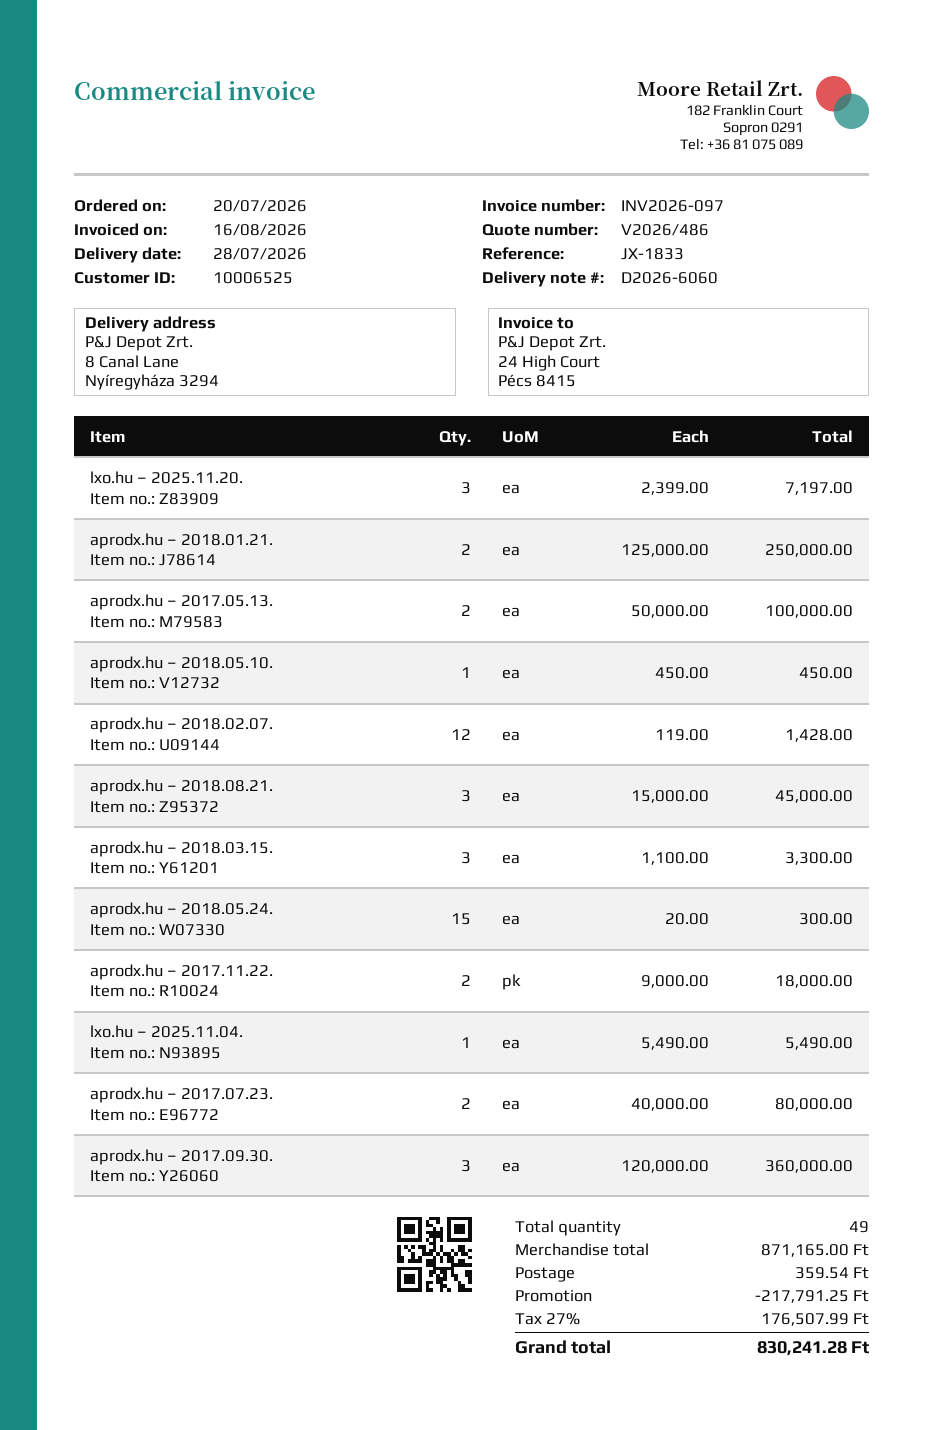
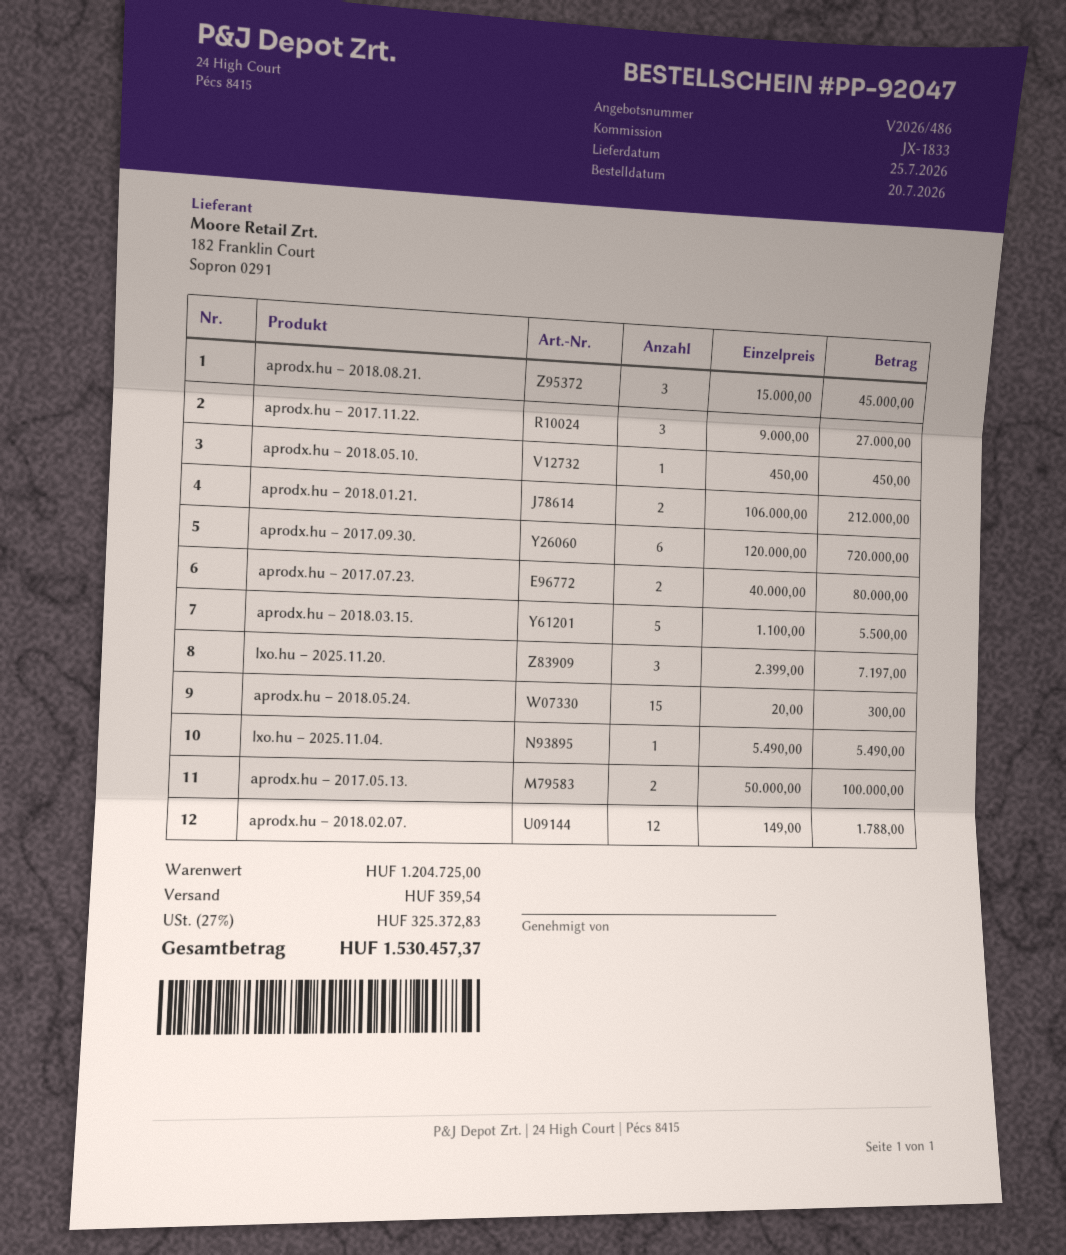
delivery date: 2026-07-28 -> 2026-07-25
aprodx.hu – 2018.01.21.: 2 x 125000.00 = 250000.00 -> 2 x 106000.00 = 212000.00
aprodx.hu – 2018.02.07.: 12 x 119.00 = 1428.00 -> 12 x 149.00 = 1788.00
aprodx.hu – 2018.03.15.: 3 x 1100.00 = 3300.00 -> 5 x 1100.00 = 5500.00
aprodx.hu – 2017.11.22.: 2 x 9000.00 = 18000.00 -> 3 x 9000.00 = 27000.00
aprodx.hu – 2017.09.30.: 3 x 120000.00 = 360000.00 -> 6 x 120000.00 = 720000.00
subtotal: 871165.00 -> 1204725.00
discount: 217791.25 -> none
tax: 27% = 176507.99 -> 27% = 325372.83
total: 830241.28 -> 1530457.37

